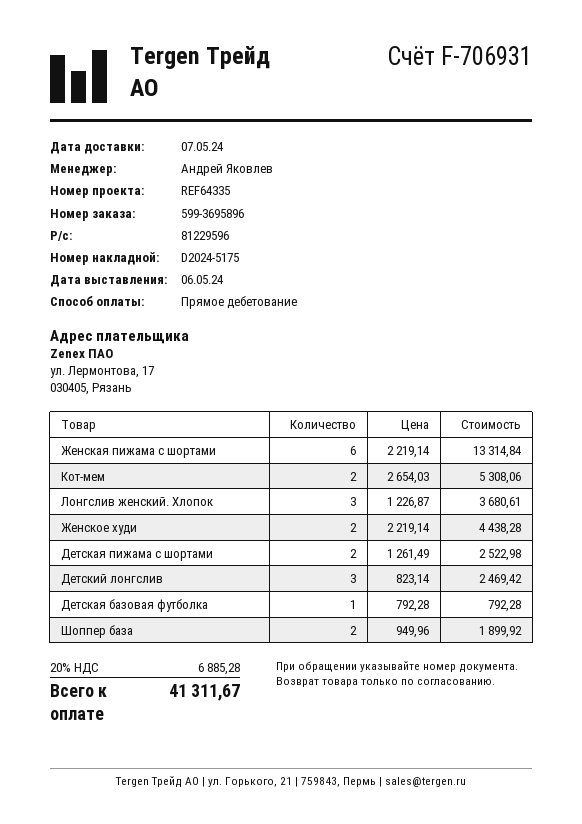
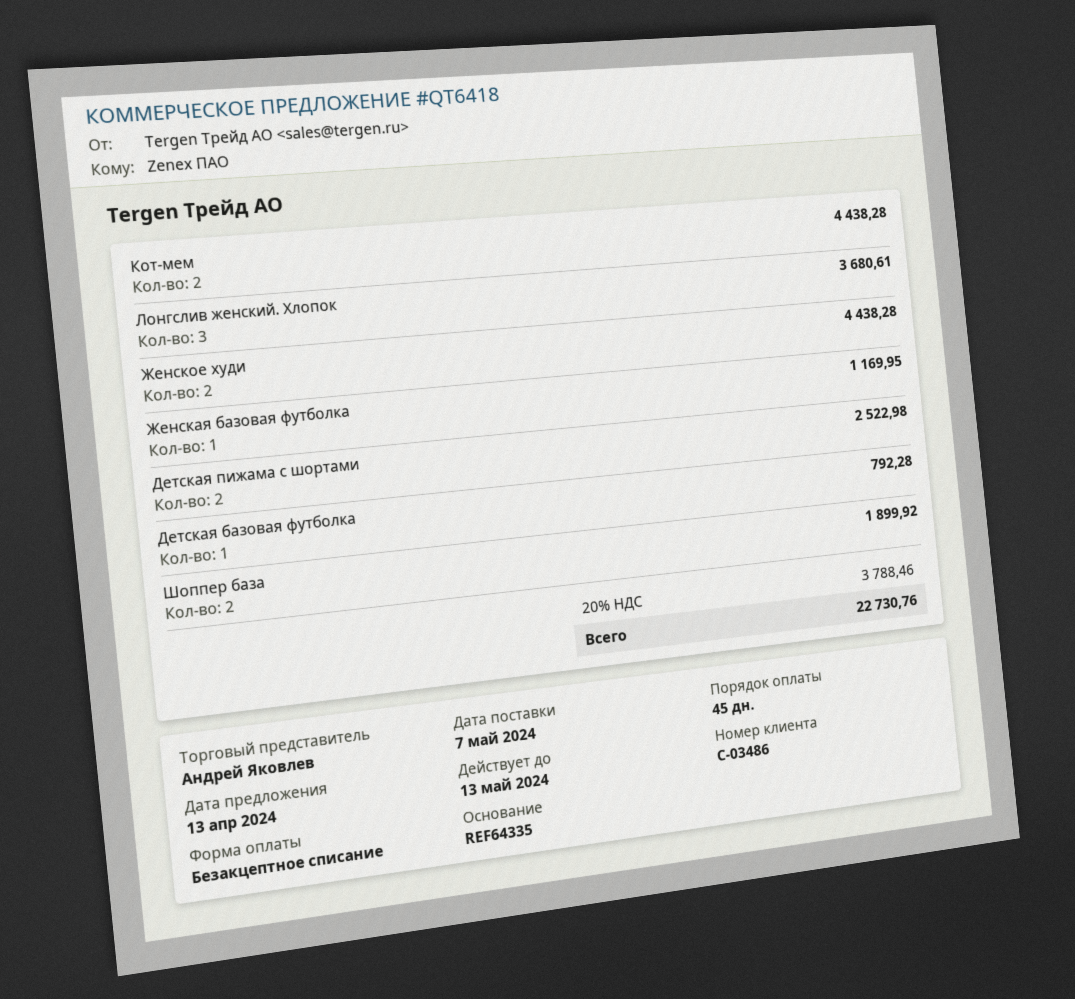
Женская пижама с шортами: 6 for 13314.84 -> none
Кот-мем: 2 for 5308.06 -> 2 for 4438.28
Детский лонгслив: 3 for 2469.42 -> none
Женская базовая футболка: none -> 1 for 1169.95
tax: 20% = 6885.28 -> 20% = 3788.46
total: 41311.67 -> 22730.76

